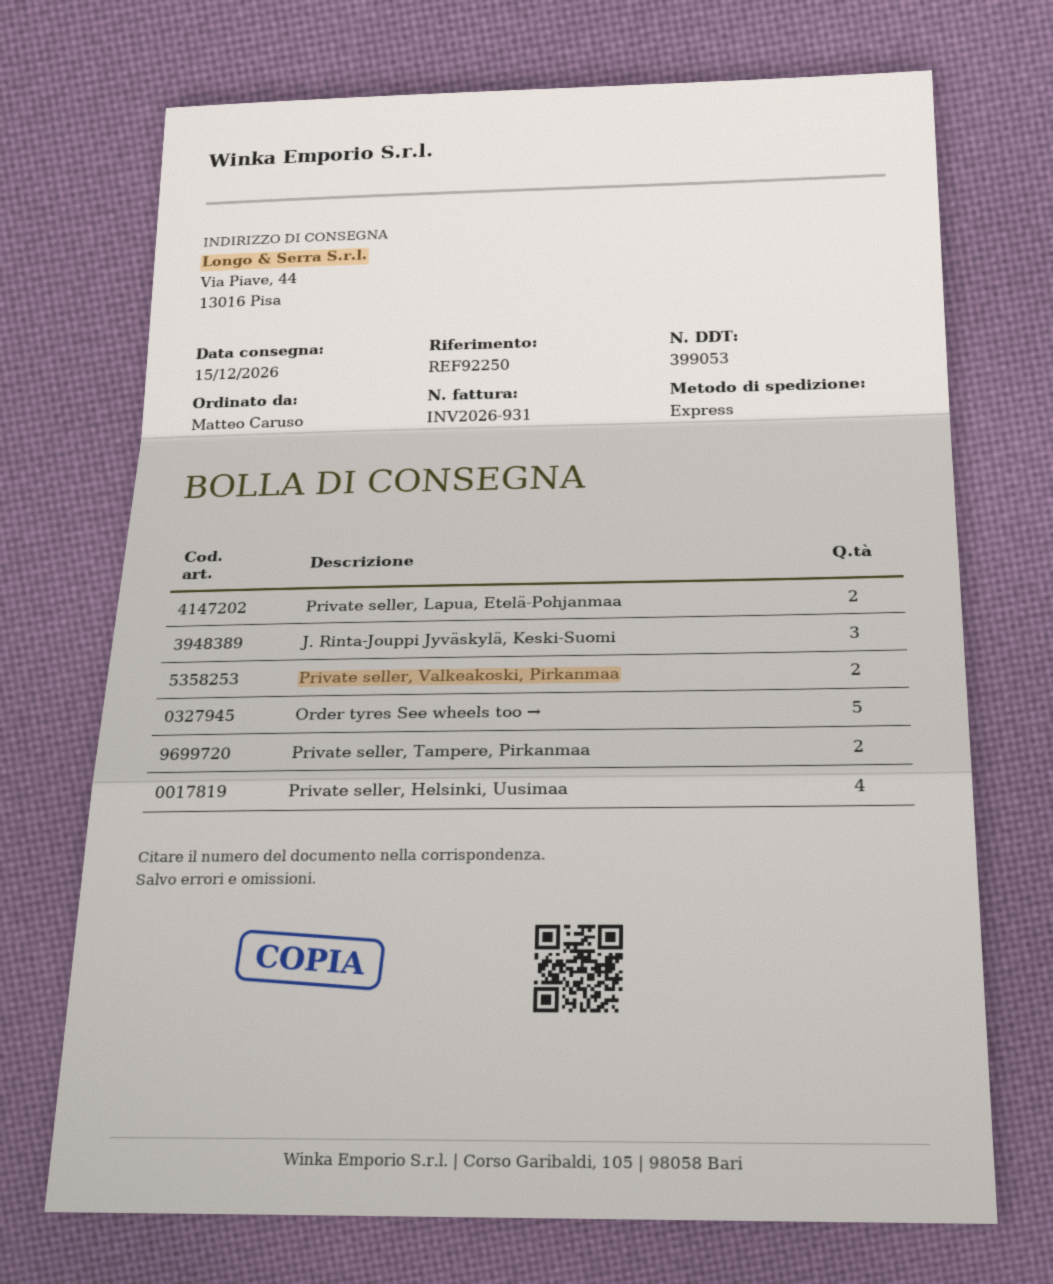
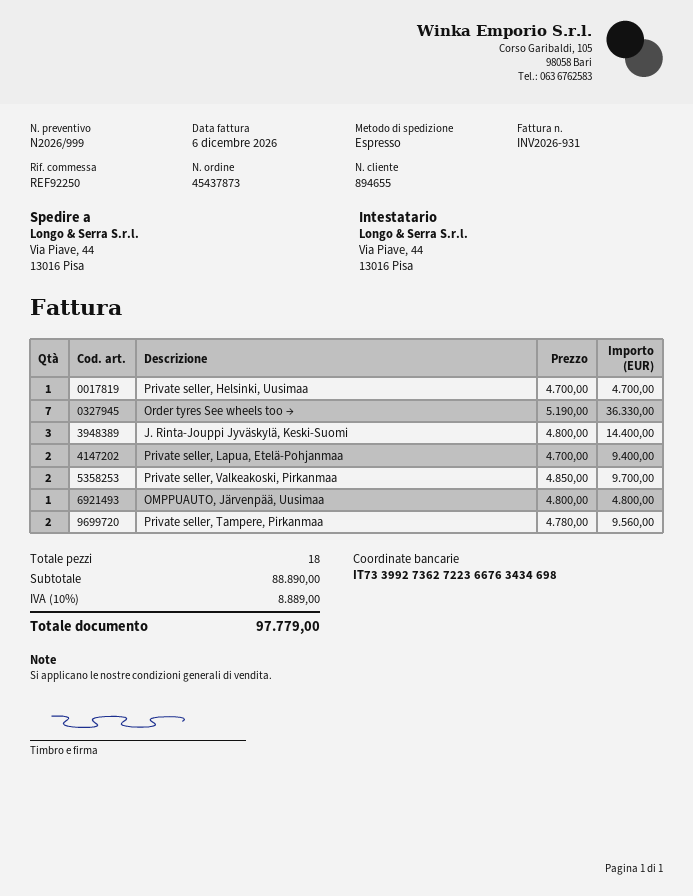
Order tyres See wheels too →: 5 -> 7
Private seller, Helsinki, Uusimaa: 4 -> 1
OMPPUAUTO, Järvenpää, Uusimaa: none -> 1

